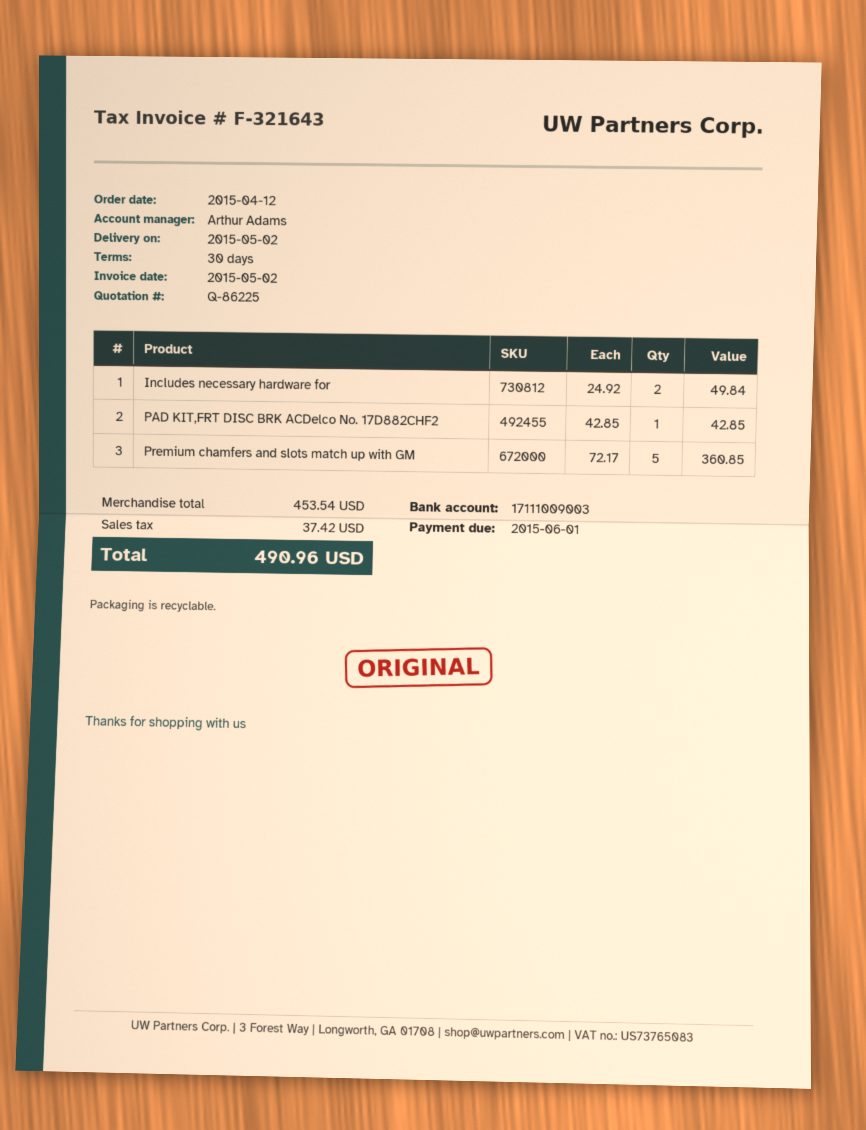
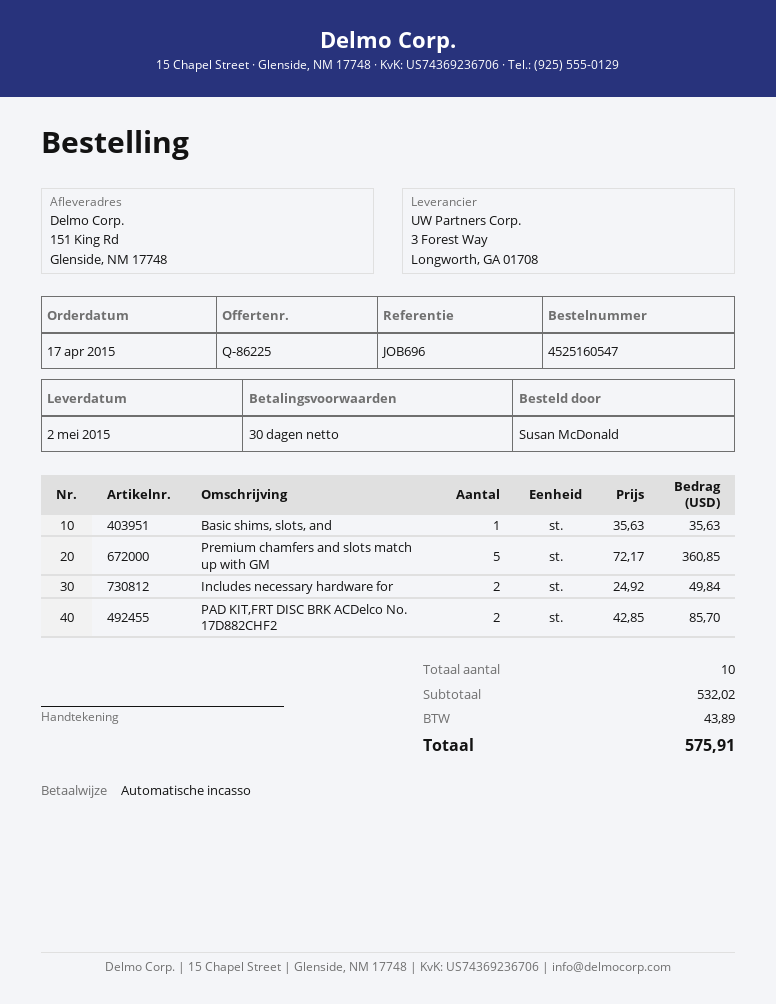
order date: 2015-04-12 -> 2015-04-17
PAD KIT,FRT DISC BRK ACDelco No. 17D882CHF2: 1 x 42.85 = 42.85 -> 2 x 42.85 = 85.70
Basic shims, slots, and: none -> 1 x 35.63 = 35.63
subtotal: 453.54 -> 532.02
tax: 37.42 -> 43.89
total: 490.96 -> 575.91

